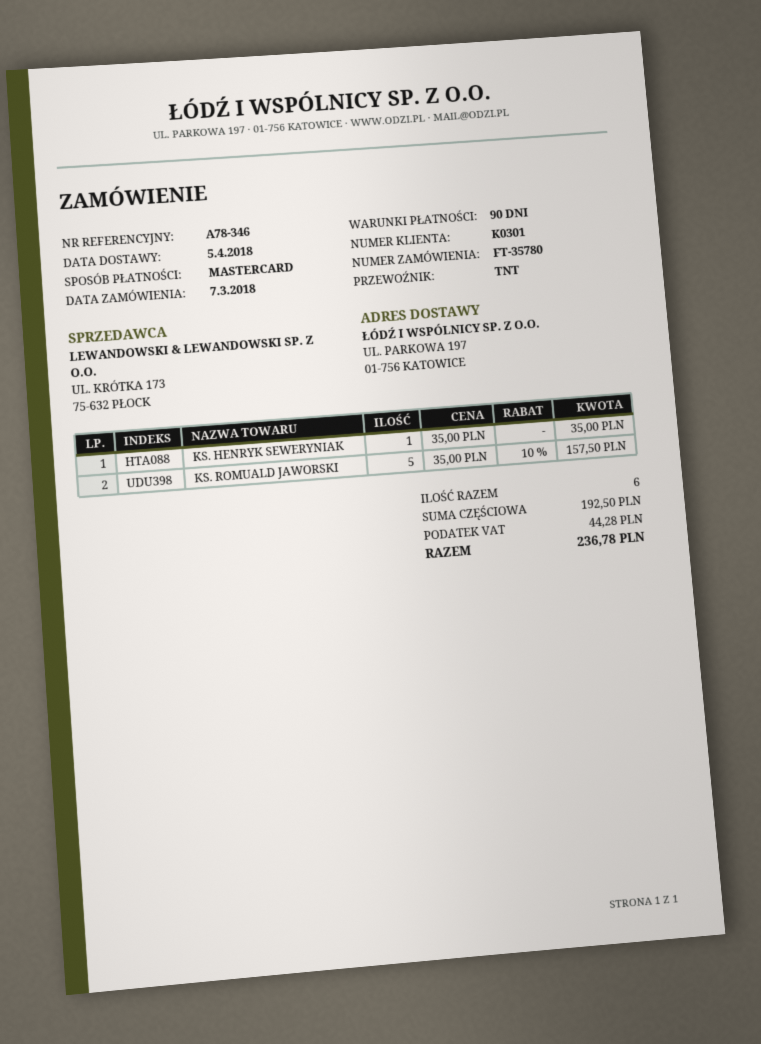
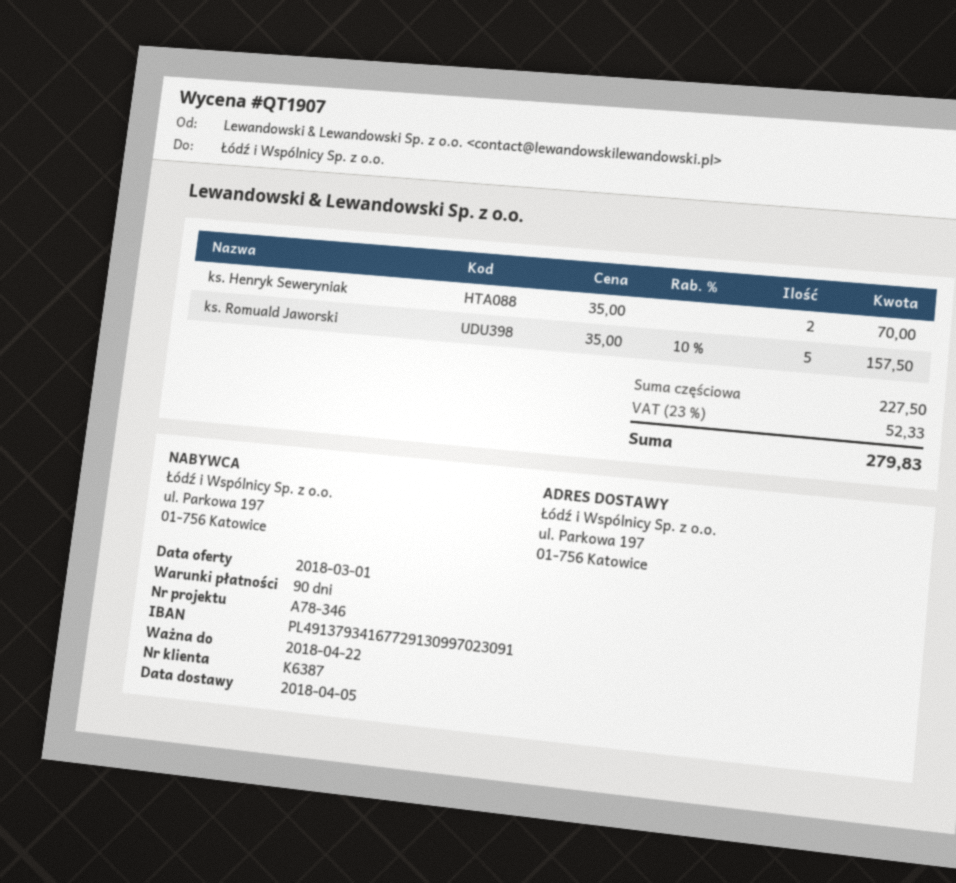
customer number: K0301 -> K6387
KS. HENRYK SEWERYNIAK: 1 x 35.00 = 35.00 -> 2 x 35.00 = 70.00
subtotal: 192.50 -> 227.50
tax: 44.28 -> 52.33
total: 236.78 -> 279.83

